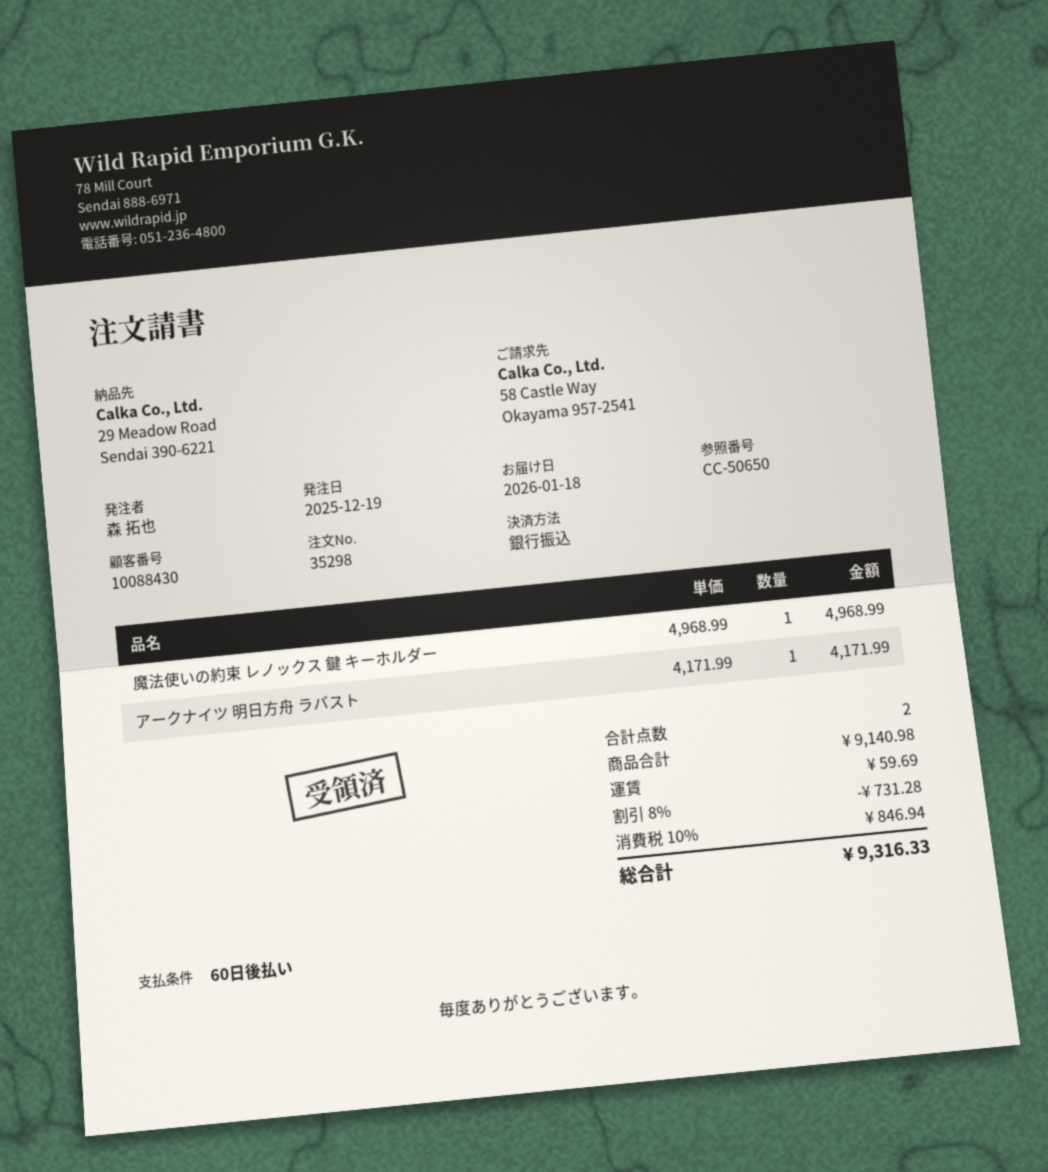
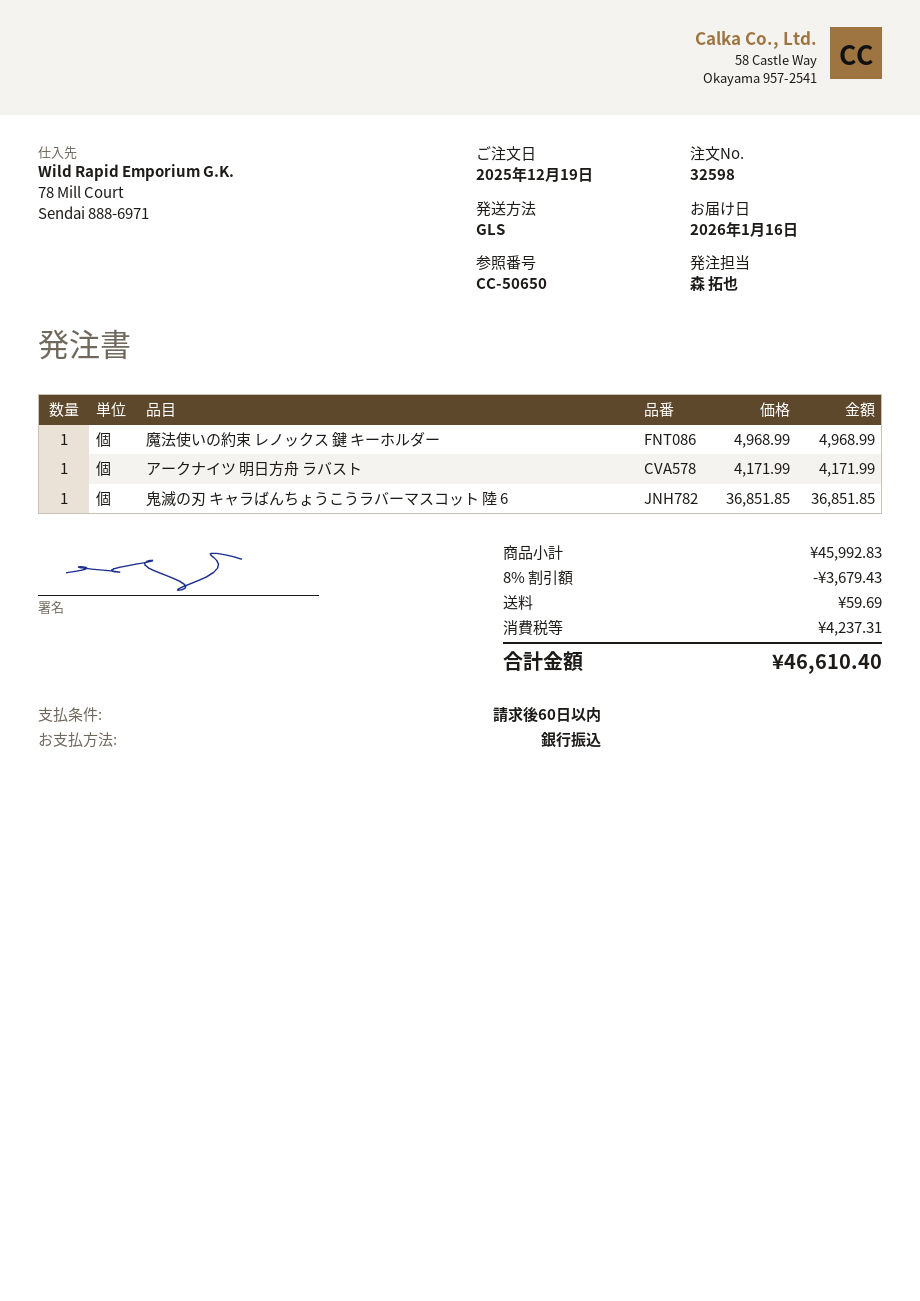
order number: 35298 -> 32598
delivery date: 2026-01-18 -> 2026-01-16
鬼滅の刃 キャラばんちょうこうラバーマスコット 陸 6: none -> 1 x 36851.85 = 36851.85
subtotal: 9140.98 -> 45992.83
discount: 8% = 731.28 -> 8% = 3679.43
tax: 846.94 -> 4237.31
total: 9316.33 -> 46610.40

